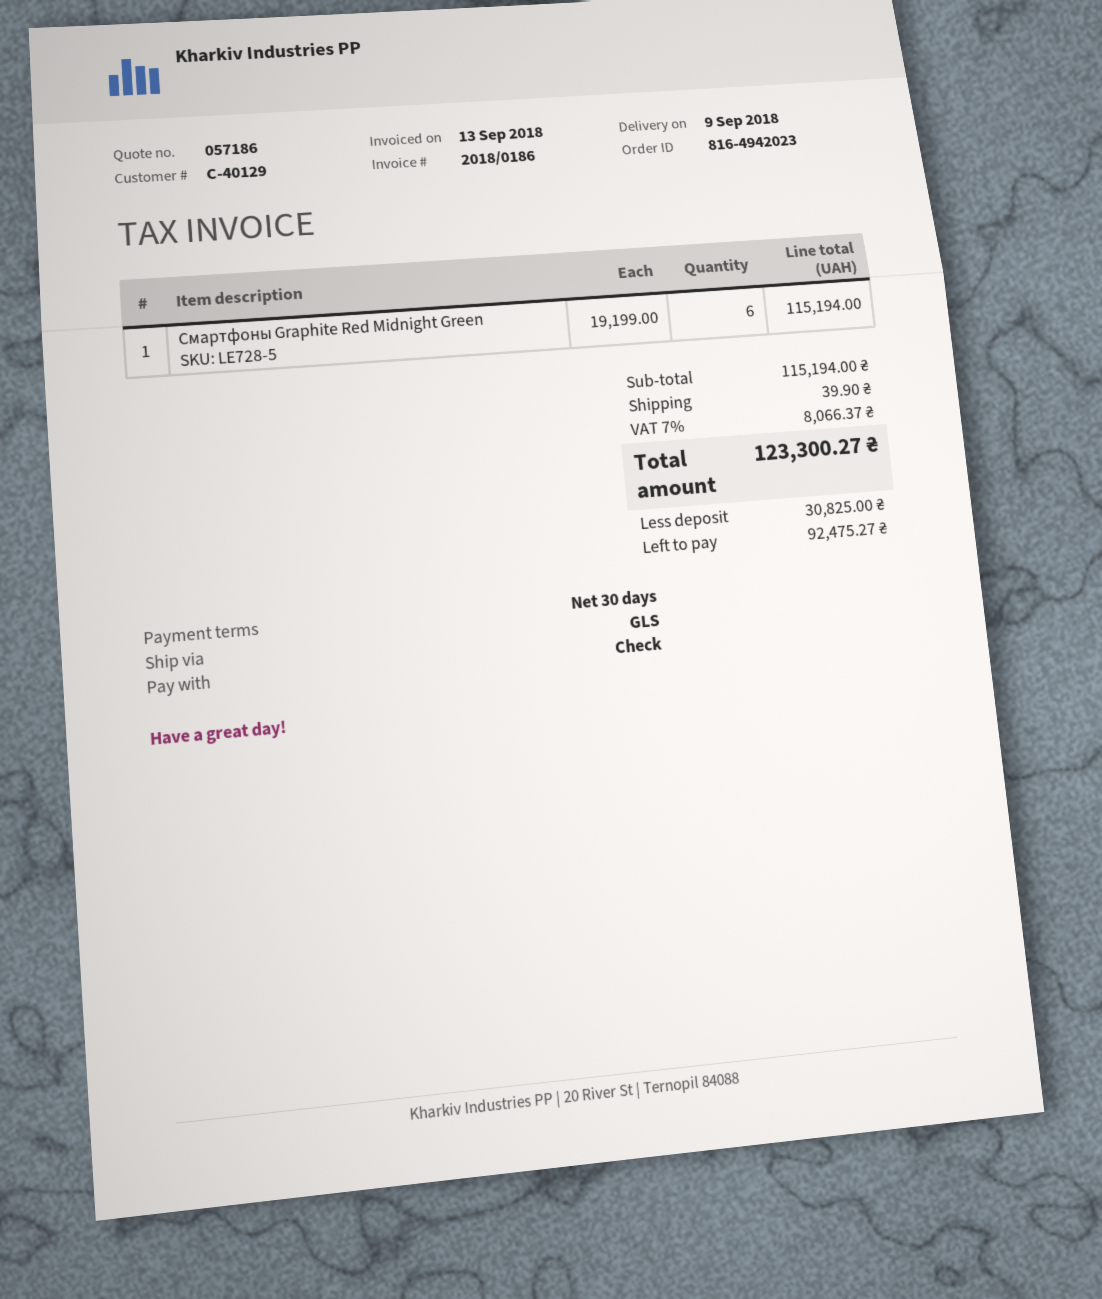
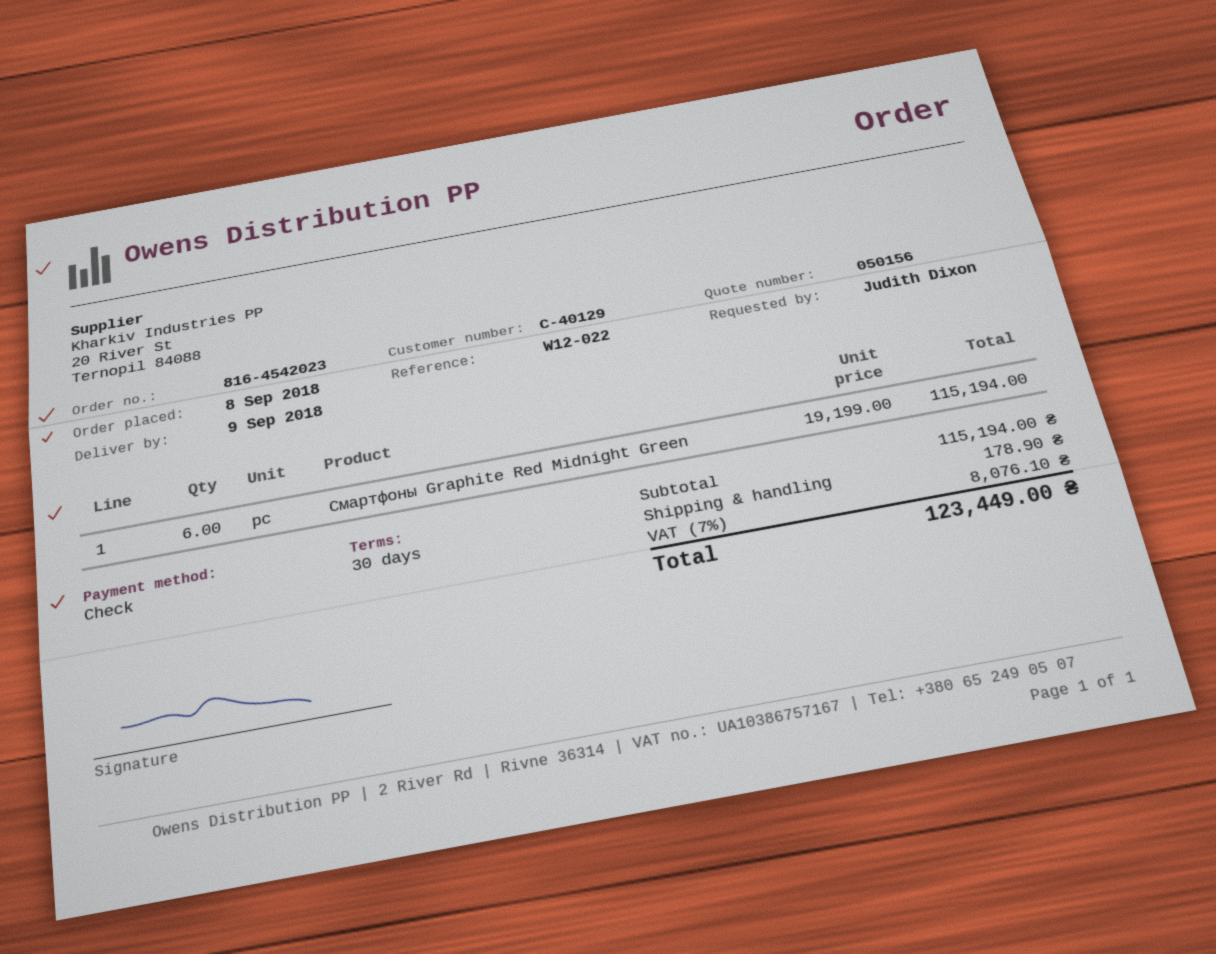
quote number: 057186 -> 050156
order number: 816-4942023 -> 816-4542023
shipping: 39.90 -> 178.90
tax: 7% = 8066.37 -> 7% = 8076.10
total: 123300.27 -> 123449.00

